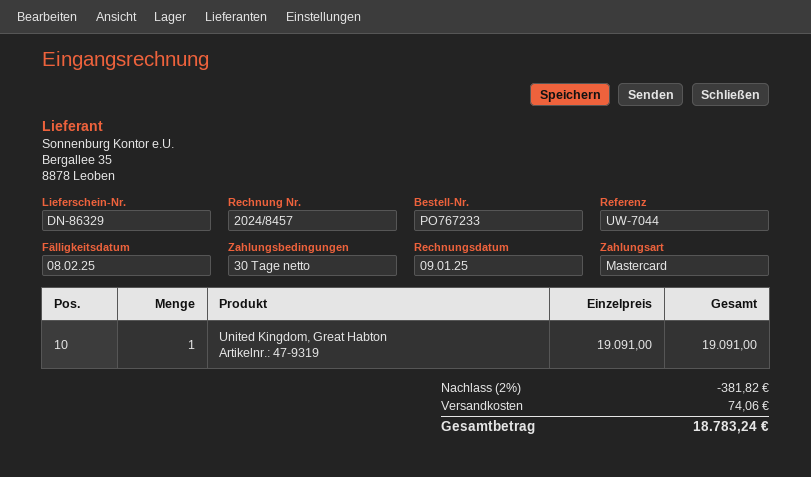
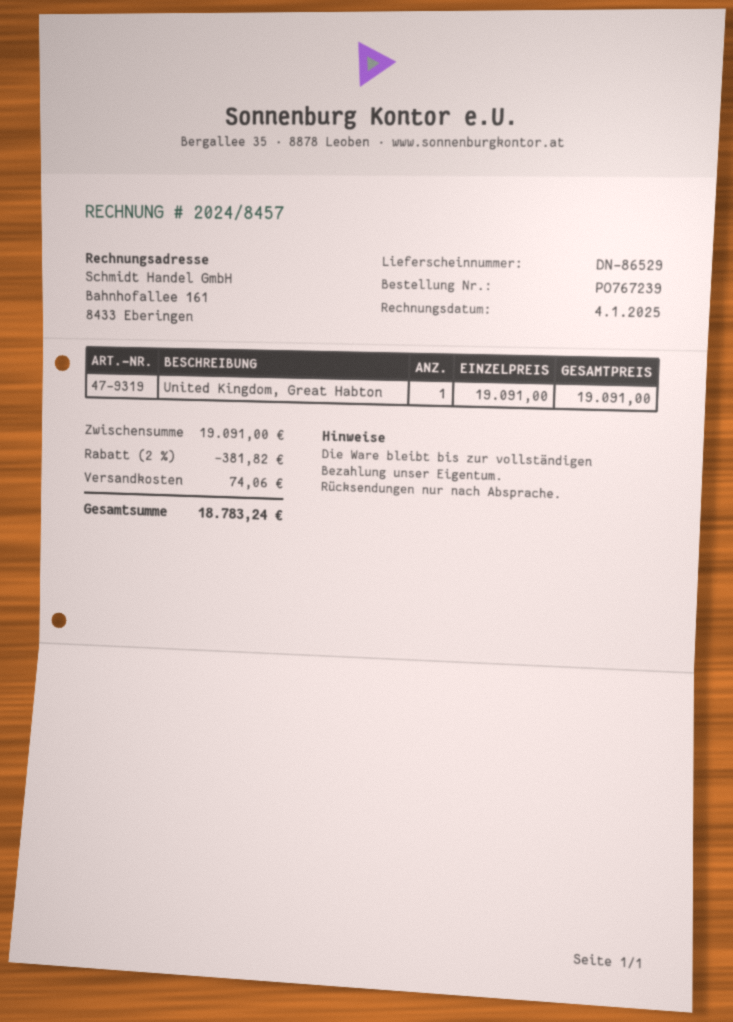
order number: PO767233 -> PO767239
delivery note number: DN-86329 -> DN-86529
invoice date: 2025-01-09 -> 2025-01-04

